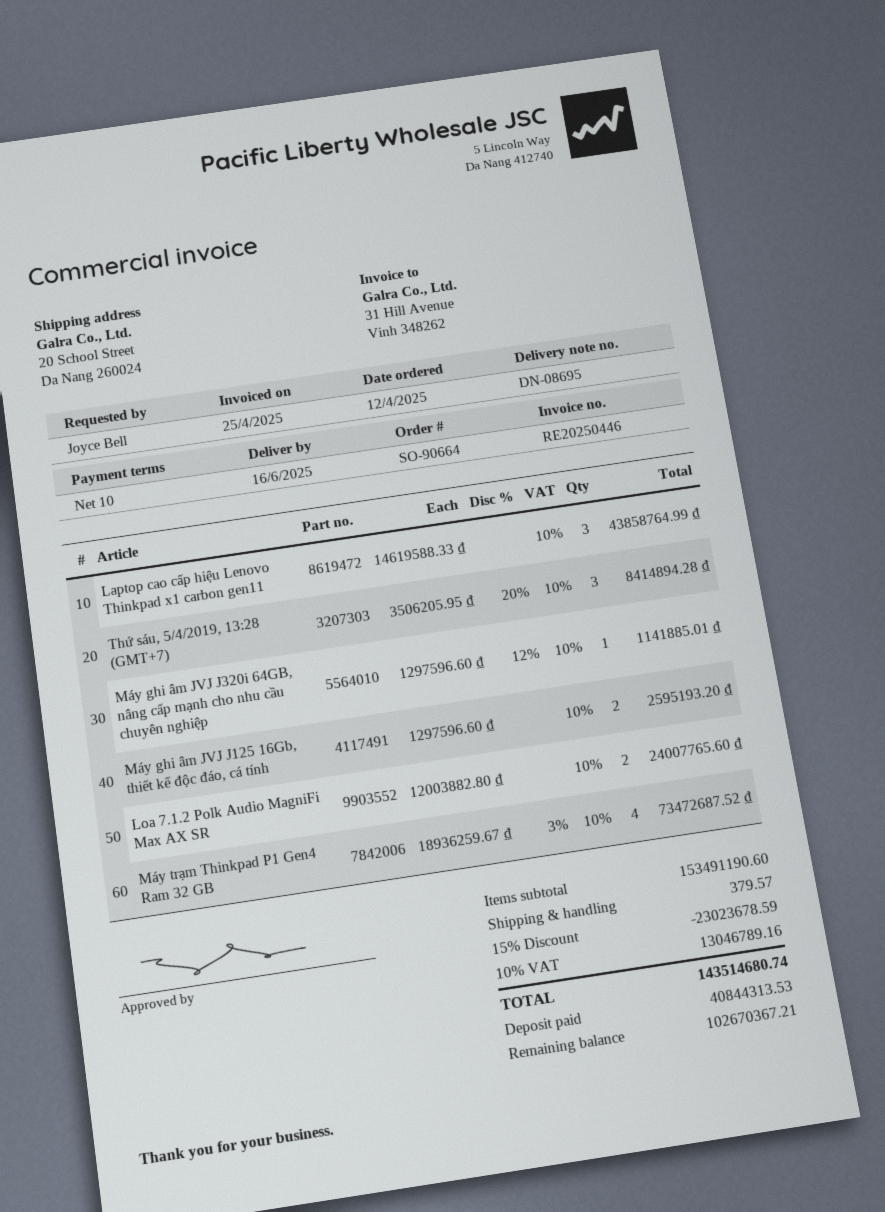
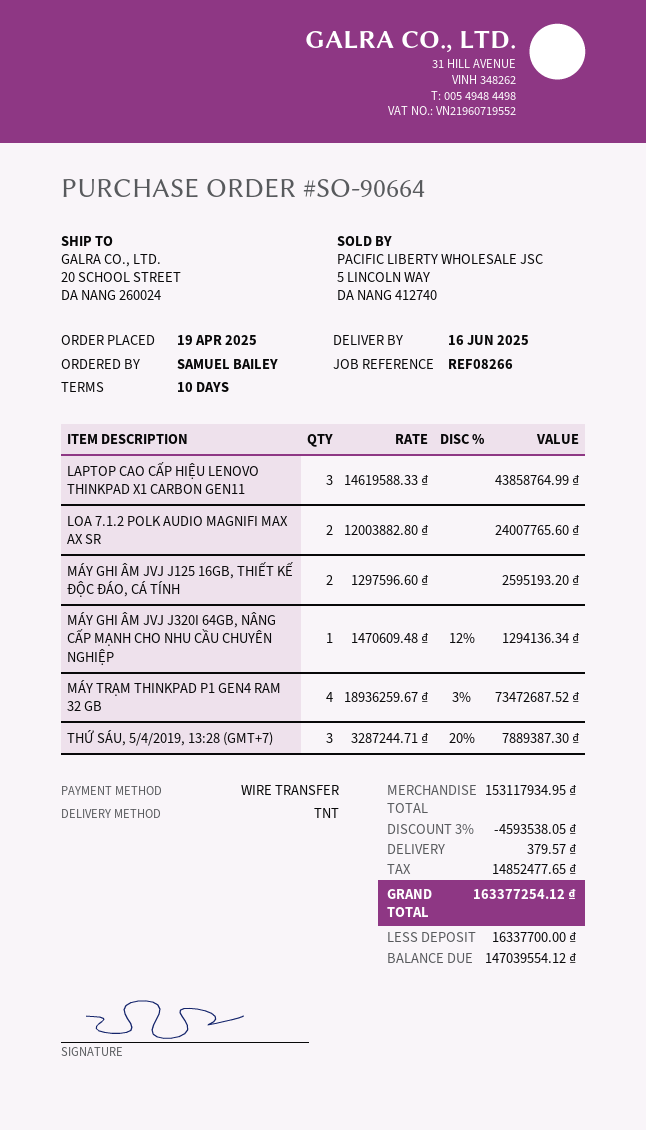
order date: 2025-04-12 -> 2025-04-19
ordered by: Joyce Bell -> SAMUEL BAILEY
Thứ sáu, 5/4/2019, 13:28 (GMT+7): 3 x 3506205.95 - 20% = 8414894.28 -> 3 x 3287244.71 - 20% = 7889387.30
Máy ghi âm JVJ J320i 64GB, nâng cấp mạnh cho nhu cầu chuyên nghiệp: 1 x 1297596.60 - 12% = 1141885.01 -> 1 x 1470609.48 - 12% = 1294136.34
subtotal: 153491190.60 -> 153117934.95
discount: 15% = 23023678.59 -> 3% = 4593538.05
tax: 13046789.16 -> 14852477.65
total: 143514680.74 -> 163377254.12
deposit: 40844313.53 -> 16337700.00
balance: 102670367.21 -> 147039554.12

